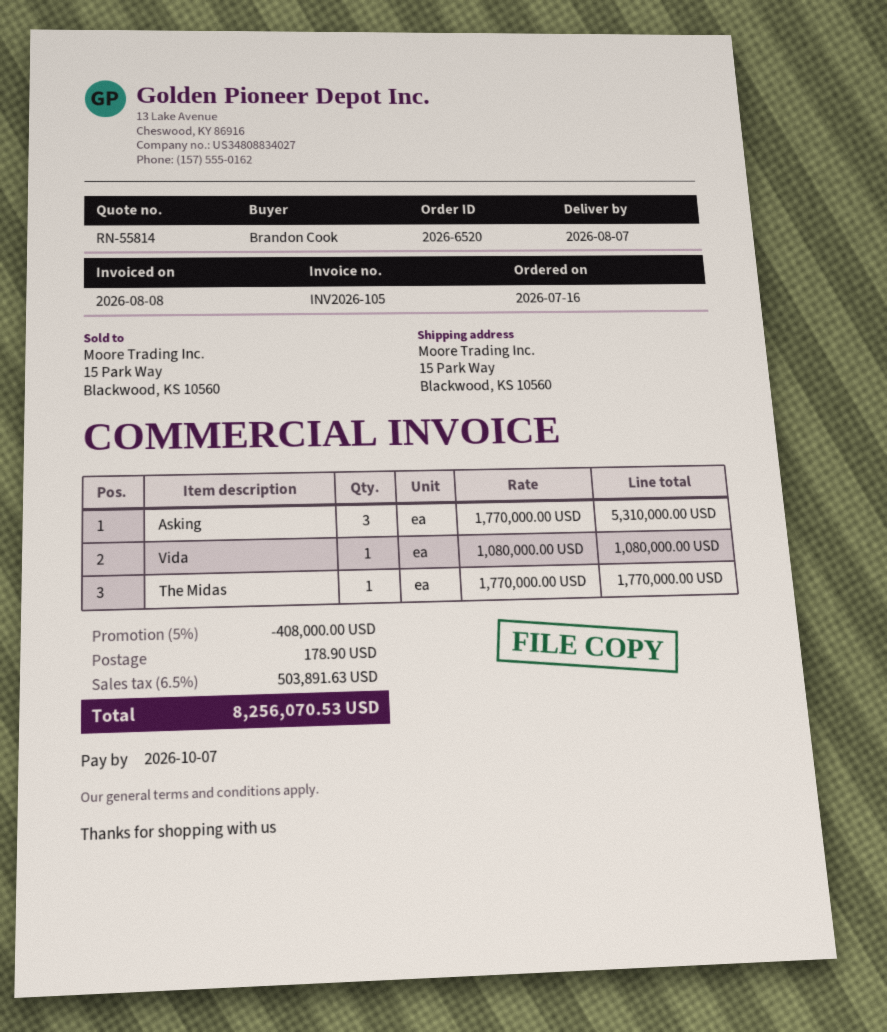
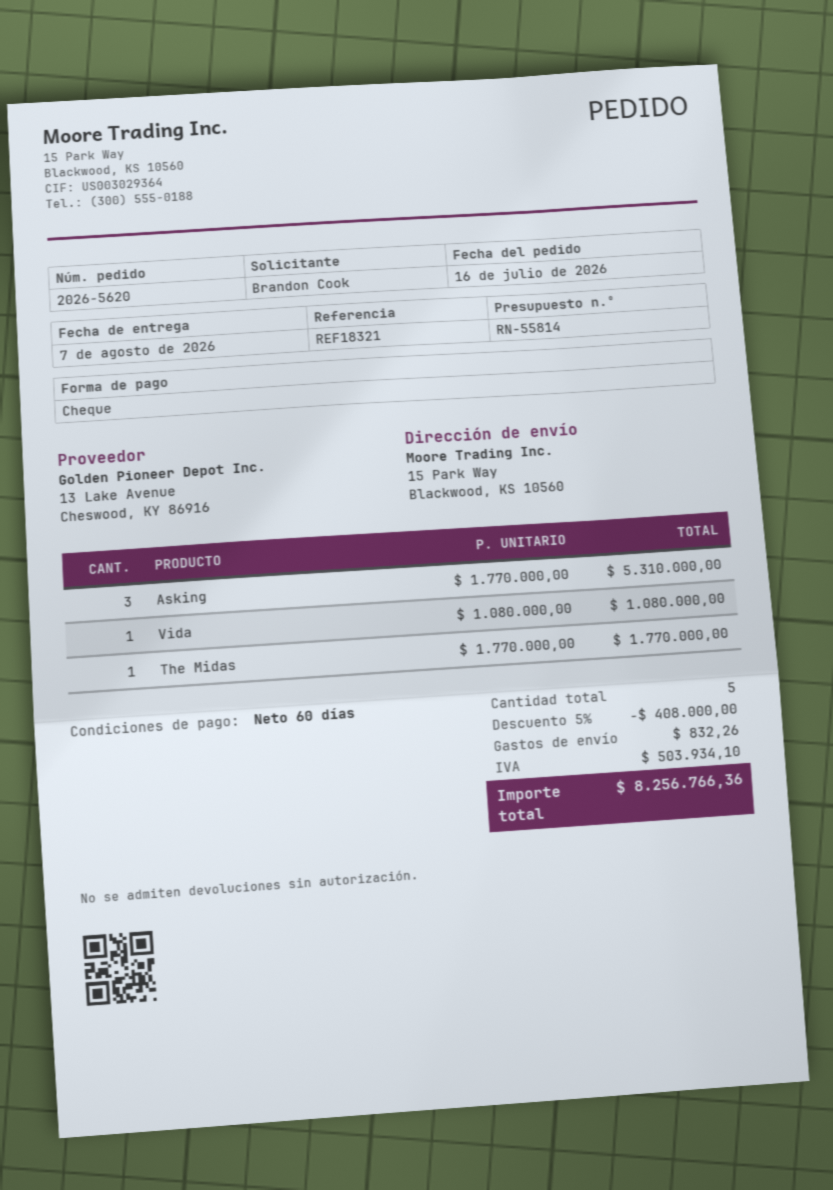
order number: 2026-6520 -> 2026-5620
shipping: 178.90 -> 832.26
tax: 503891.63 -> 503934.10
total: 8256070.53 -> 8256766.36

